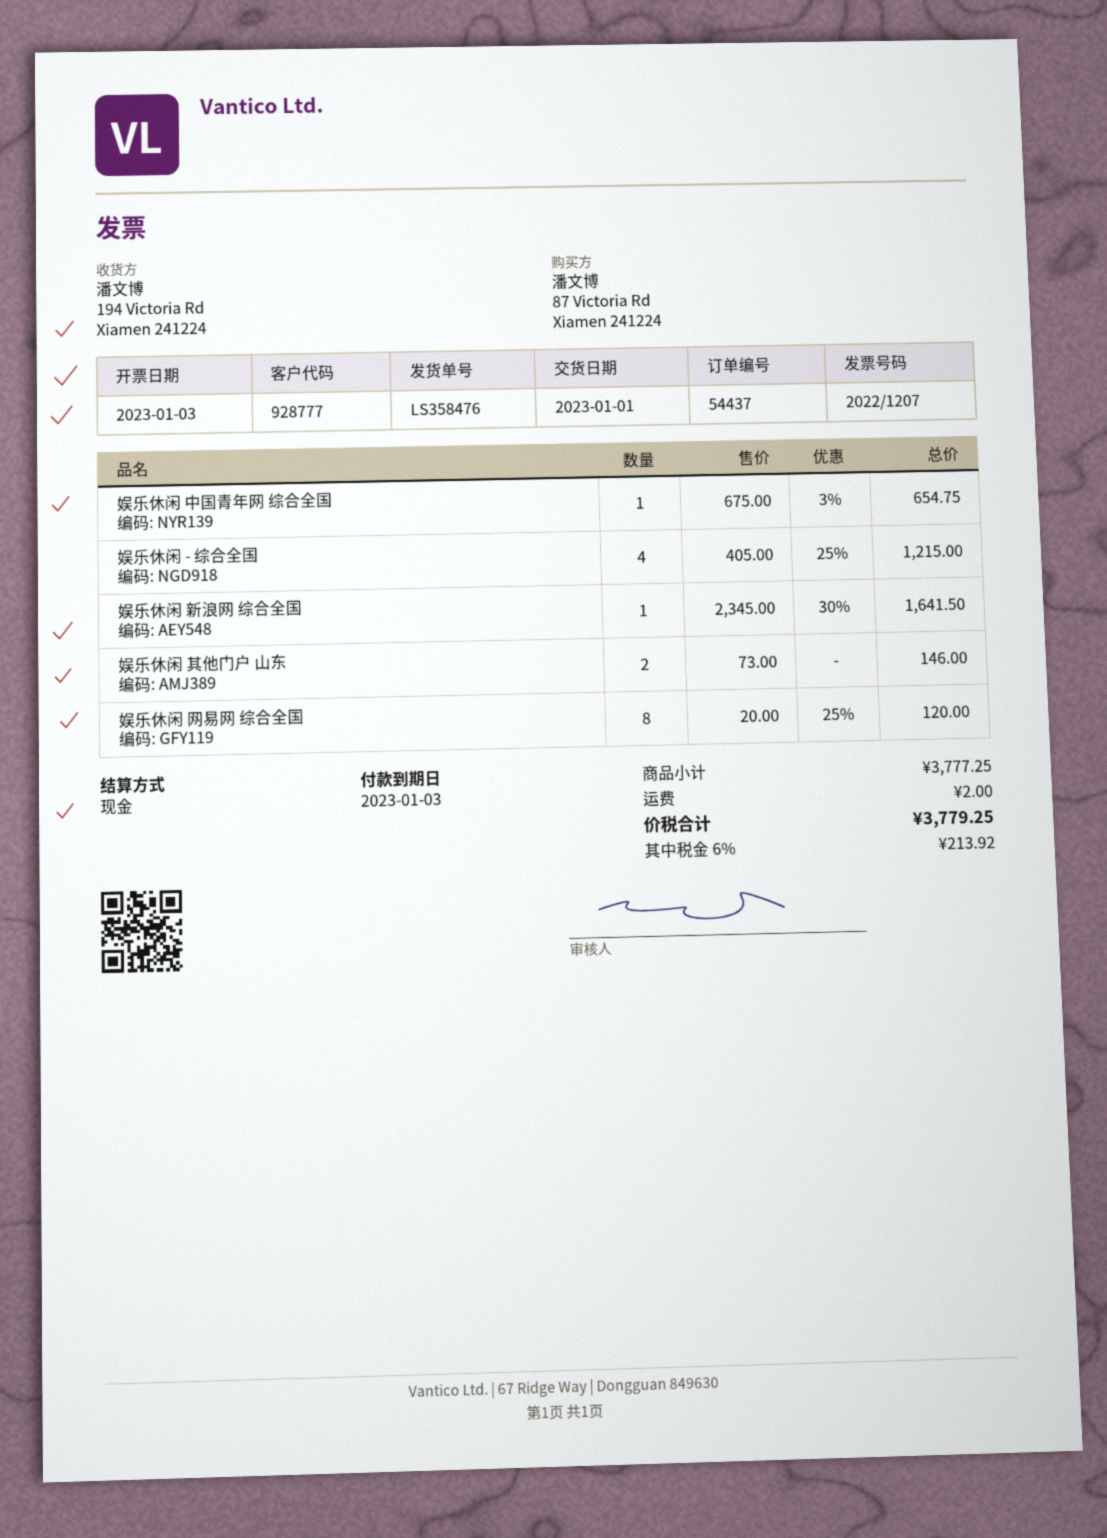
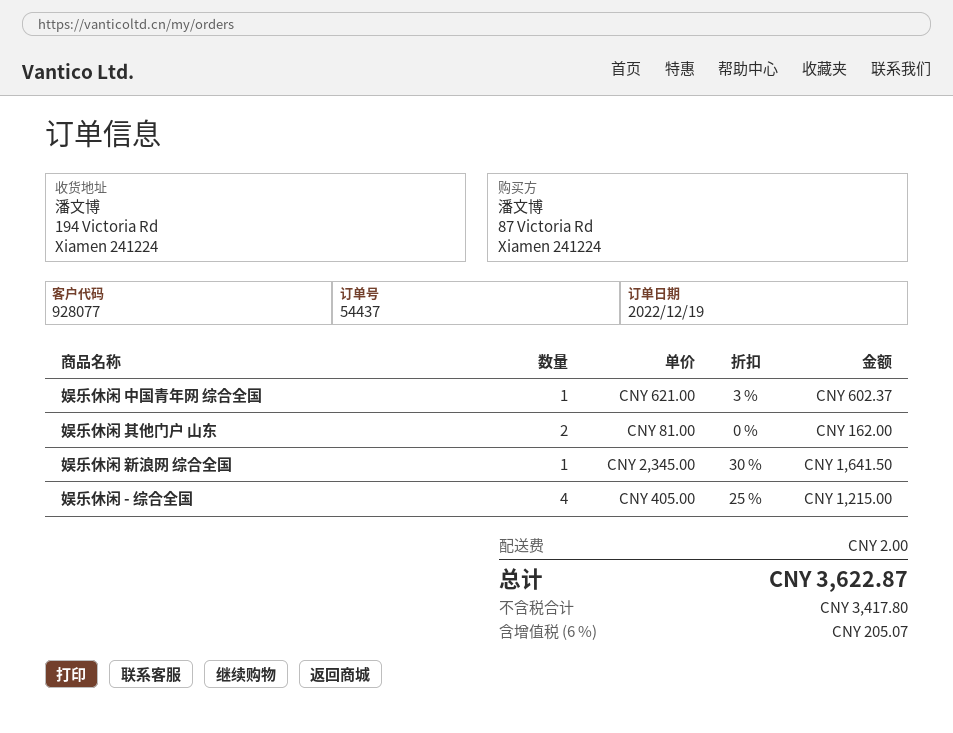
customer number: 928777 -> 928077
娱乐休闲 中国青年网 综合全国: 1 x 675.00 - 3% = 654.75 -> 1 x 621.00 - 3% = 602.37
娱乐休闲 其他门户 山东: 2 x 73.00 = 146.00 -> 2 x 81.00 = 162.00
娱乐休闲 网易网 综合全国: 8 x 20.00 - 25% = 120.00 -> none
tax: 6% = 213.92 -> 6% = 205.07
total: 3779.25 -> 3622.87

